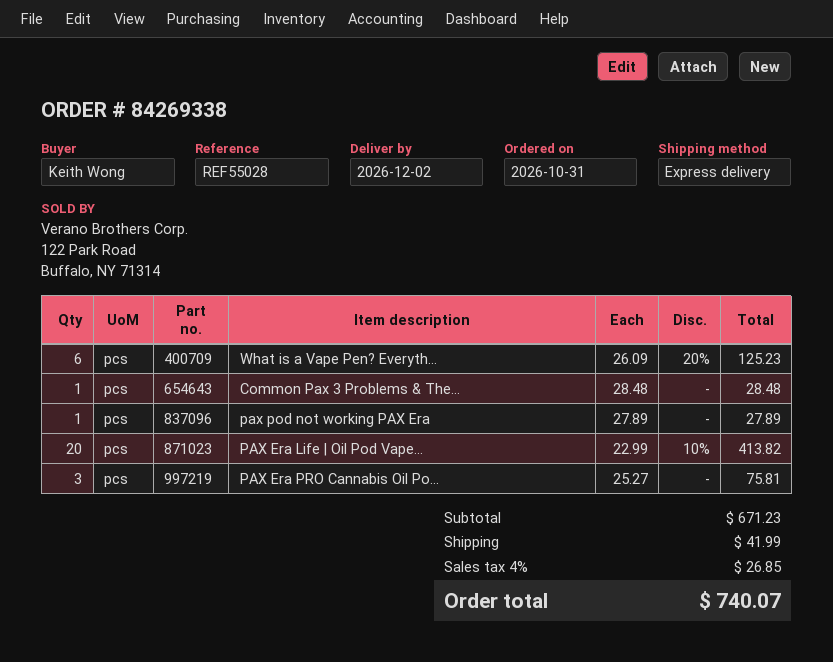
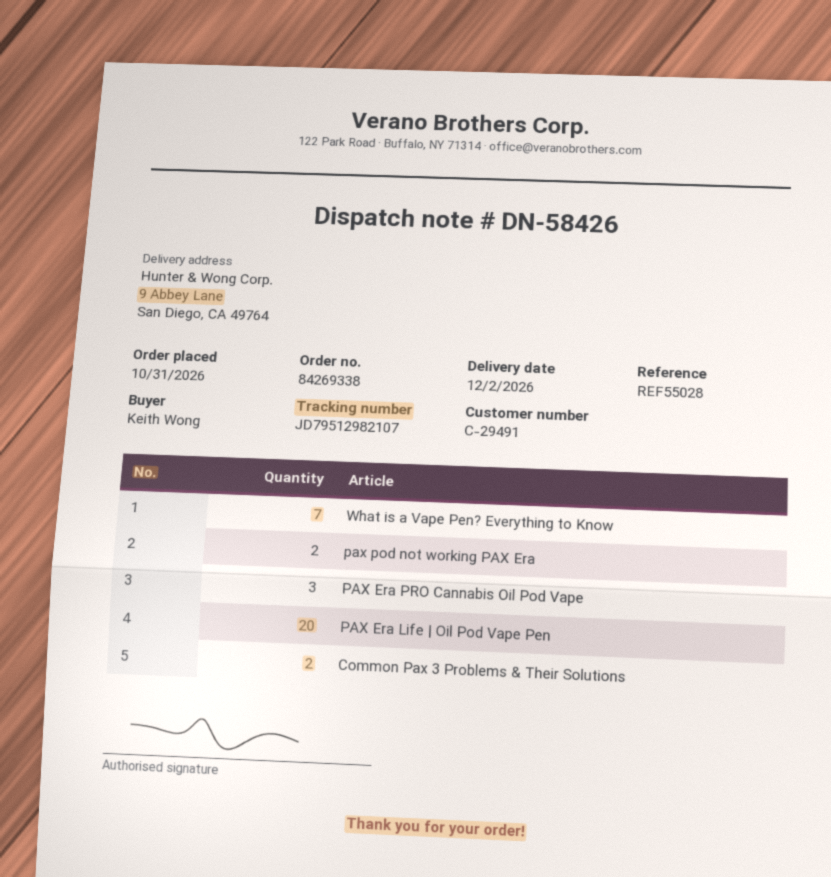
What is a Vape Pen? Everyth...: 6 -> 7
Common Pax 3 Problems & The...: 1 -> 2
pax pod not working PAX Era: 1 -> 2

